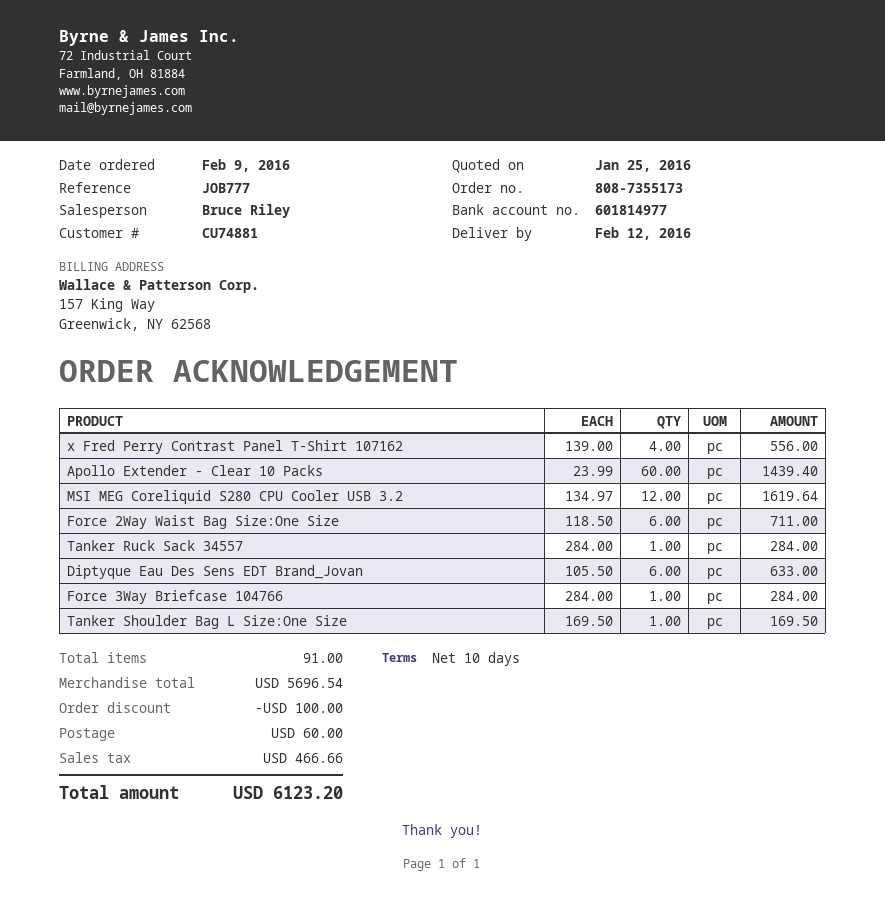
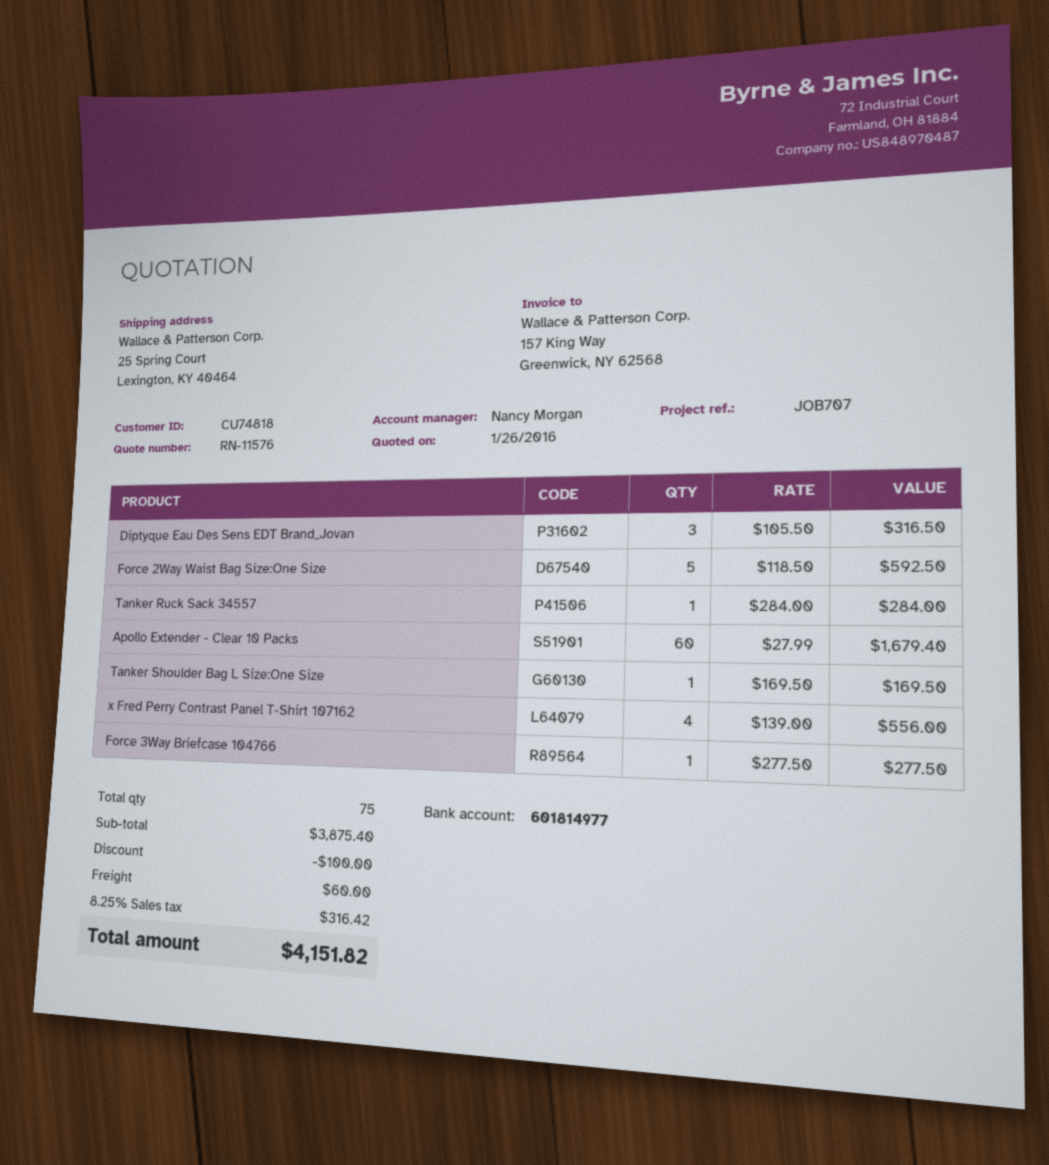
quote date: 2016-01-25 -> 2016-01-26
customer number: CU74881 -> CU74818
reference: JOB777 -> JOB707
sales rep: Bruce Riley -> Nancy Morgan
Apollo Extender - Clear 10 Packs: 60 x 23.99 = 1439.40 -> 60 x 27.99 = 1679.40
MSI MEG Coreliquid S280 CPU Cooler USB 3.2: 12 x 134.97 = 1619.64 -> none
Force 2Way Waist Bag Size:One Size: 6 x 118.50 = 711.00 -> 5 x 118.50 = 592.50
Diptyque Eau Des Sens EDT Brand_Jovan: 6 x 105.50 = 633.00 -> 3 x 105.50 = 316.50
Force 3Way Briefcase 104766: 1 x 284.00 = 284.00 -> 1 x 277.50 = 277.50
total quantity: 91 -> 75
subtotal: 5696.54 -> 3875.40
tax: 466.66 -> 316.42
total: 6123.20 -> 4151.82

